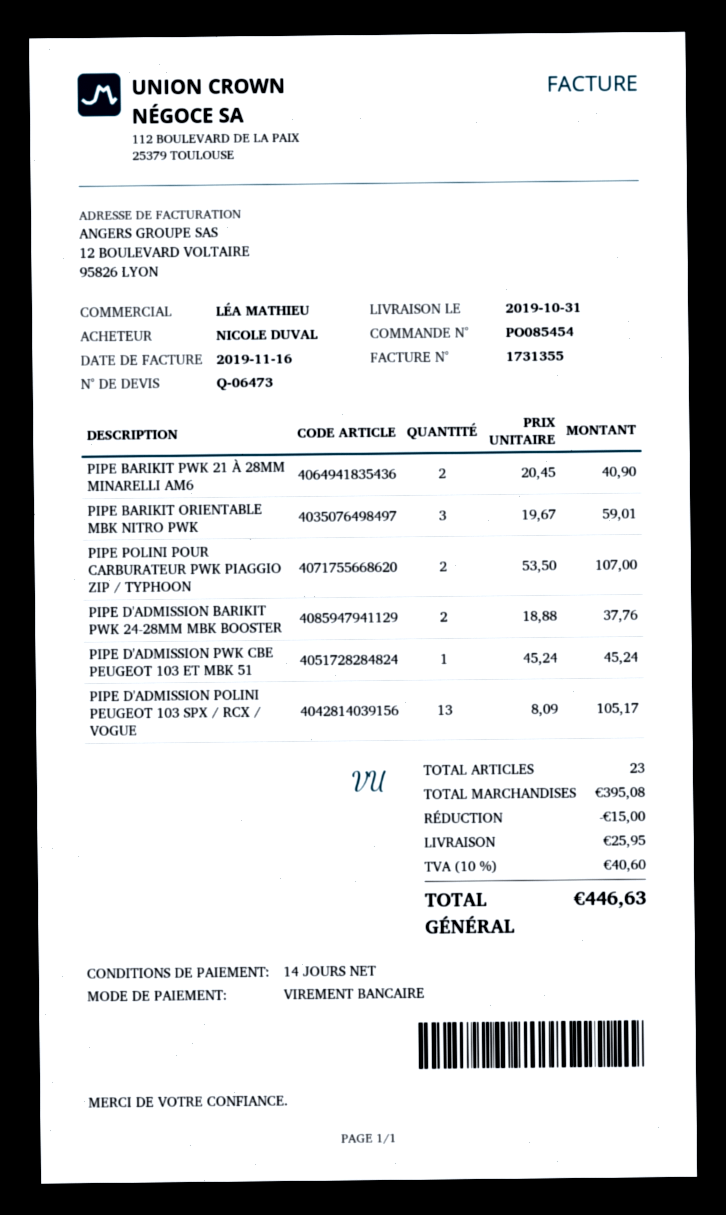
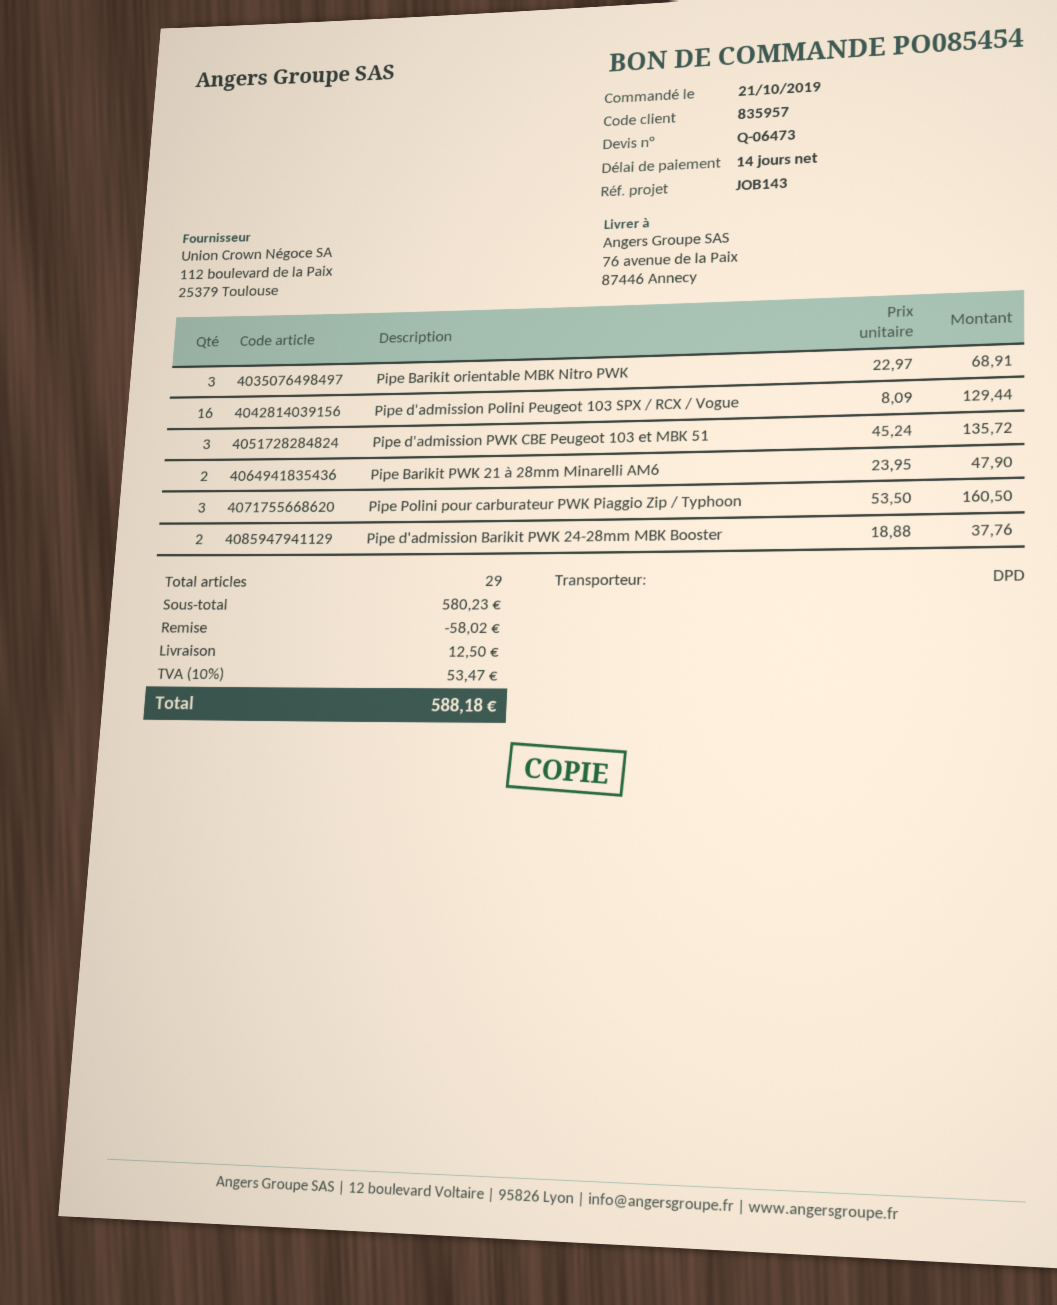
PIPE BARIKIT PWK 21 À 28MM MINARELLI AM6: 2 x 20.45 = 40.90 -> 2 x 23.95 = 47.90
PIPE BARIKIT ORIENTABLE MBK NITRO PWK: 3 x 19.67 = 59.01 -> 3 x 22.97 = 68.91
PIPE POLINI POUR CARBURATEUR PWK PIAGGIO ZIP / TYPHOON: 2 x 53.50 = 107.00 -> 3 x 53.50 = 160.50
PIPE D'ADMISSION PWK CBE PEUGEOT 103 ET MBK 51: 1 x 45.24 = 45.24 -> 3 x 45.24 = 135.72
PIPE D'ADMISSION POLINI PEUGEOT 103 SPX / RCX / VOGUE: 13 x 8.09 = 105.17 -> 16 x 8.09 = 129.44
total quantity: 23 -> 29
subtotal: 395.08 -> 580.23
discount: 15.00 -> 58.02
shipping: 25.95 -> 12.50
tax: 10% = 40.60 -> 10% = 53.47
total: 446.63 -> 588.18

